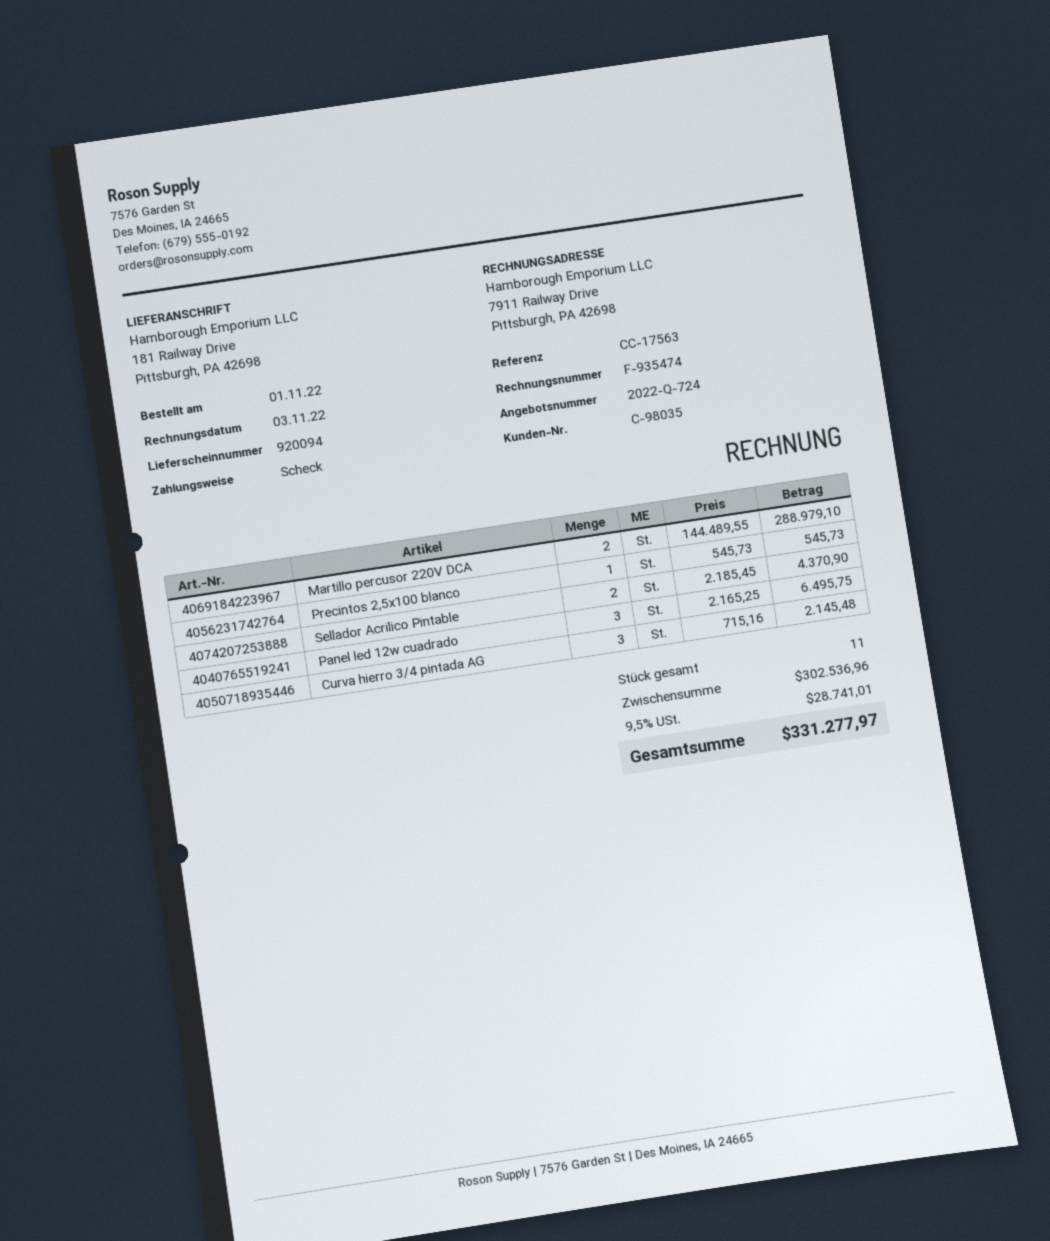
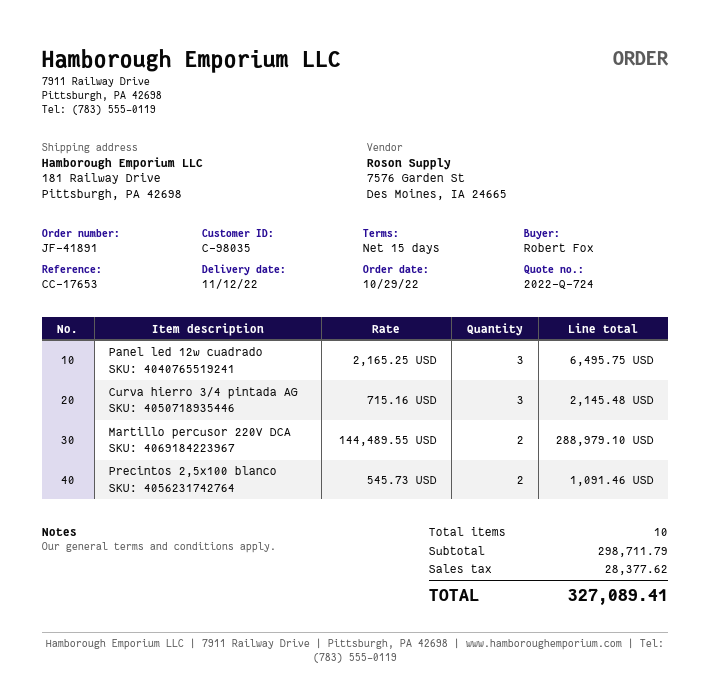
order date: 2022-11-01 -> 2022-10-29
reference: CC-17563 -> CC-17653
Precintos 2,5x100 blanco: 1 x 545.73 = 545.73 -> 2 x 545.73 = 1091.46
Sellador Acrilico Pintable: 2 x 2185.45 = 4370.90 -> none
total quantity: 11 -> 10
subtotal: 302536.96 -> 298711.79
tax: 28741.01 -> 28377.62
total: 331277.97 -> 327089.41

